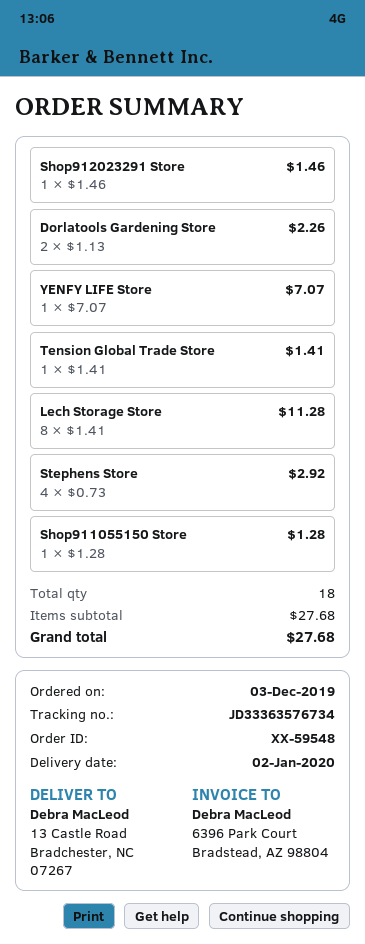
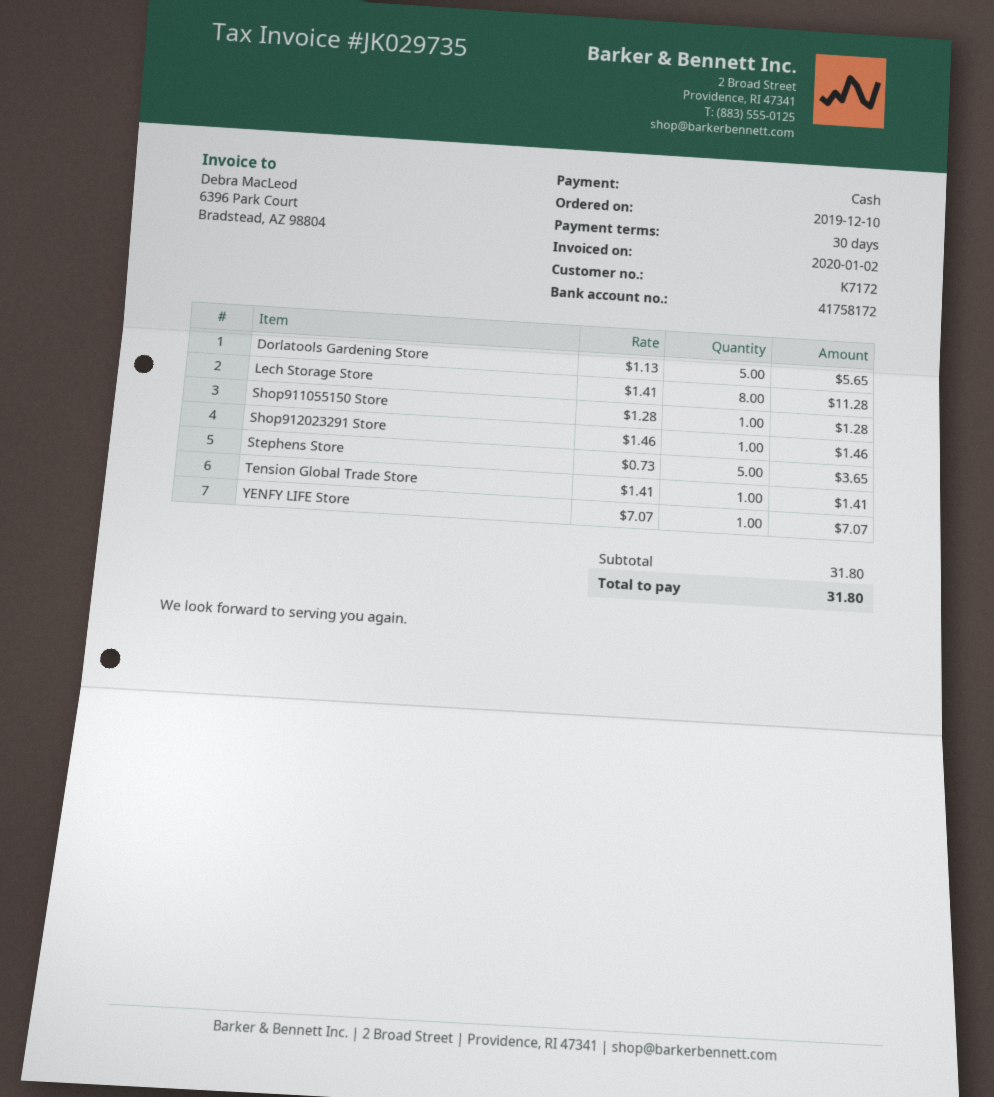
order date: 2019-12-03 -> 2019-12-10
Dorlatools Gardening Store: 2 x 1.13 = 2.26 -> 5 x 1.13 = 5.65
Stephens Store: 4 x 0.73 = 2.92 -> 5 x 0.73 = 3.65
subtotal: 27.68 -> 31.80
total: 27.68 -> 31.80

